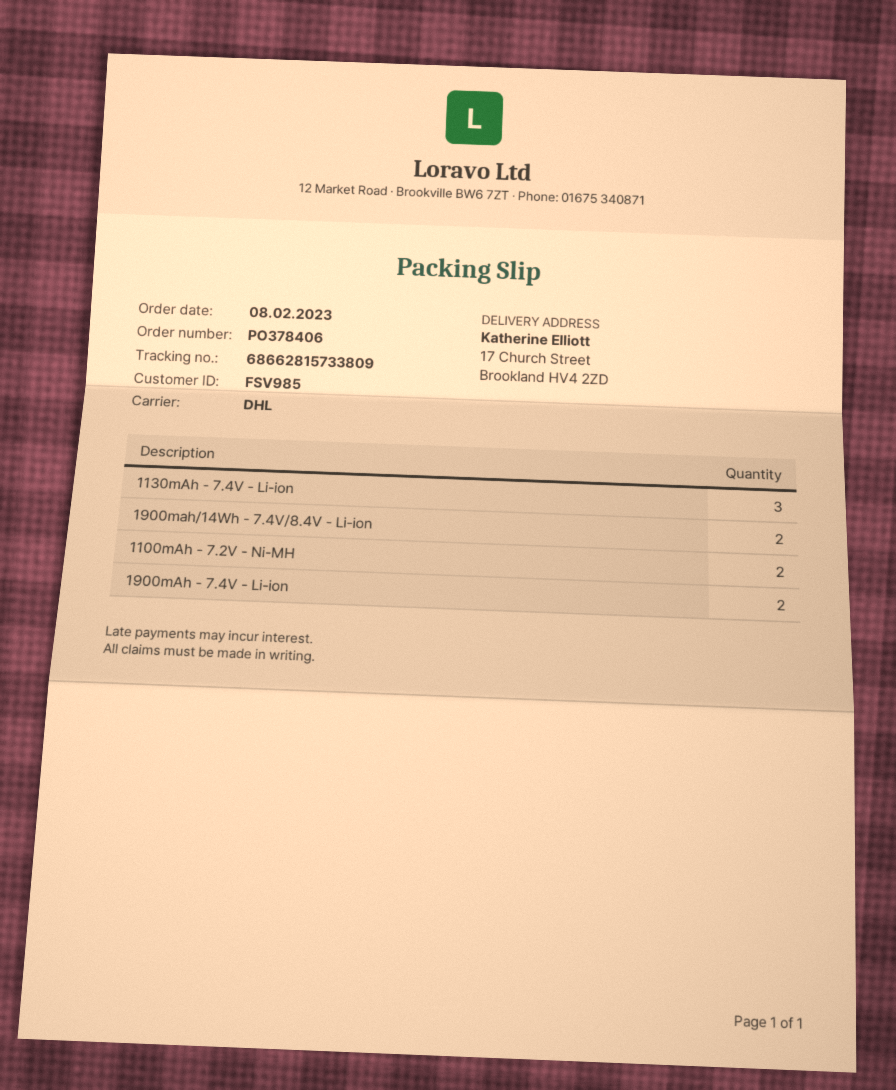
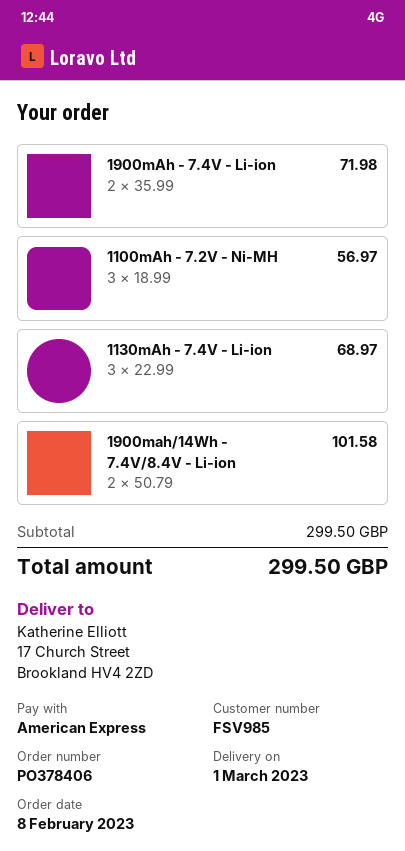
1100mAh - 7.2V - Ni-MH: 2 -> 3

